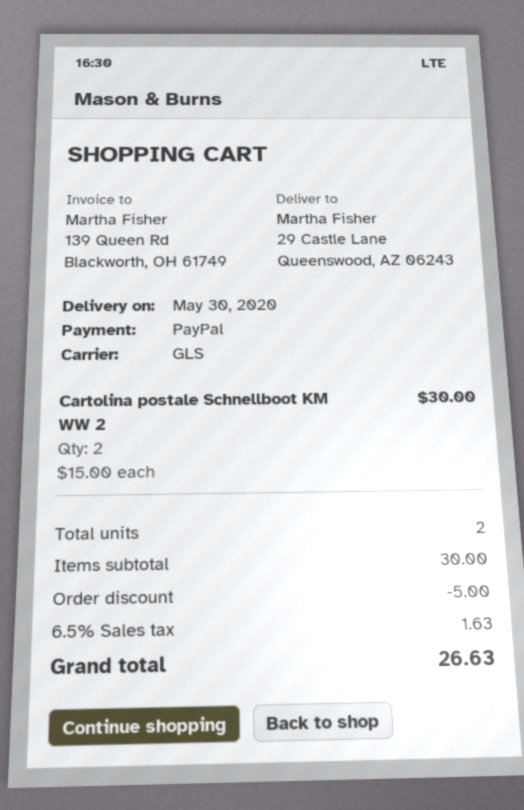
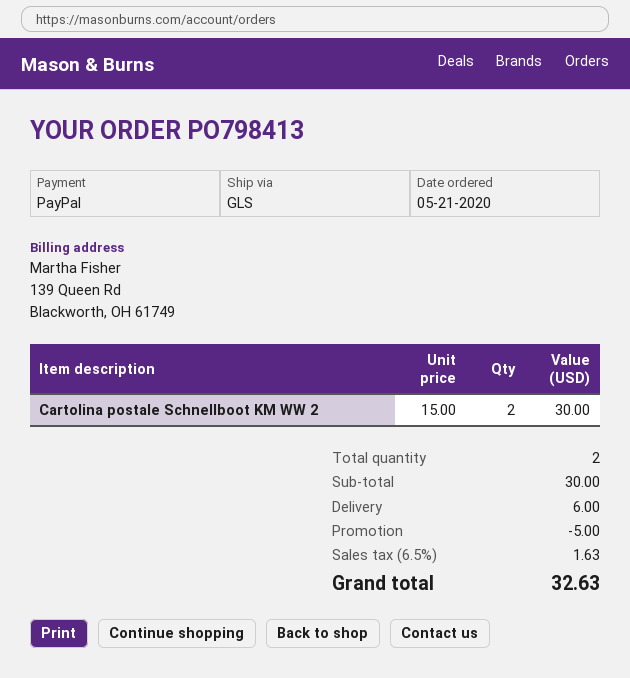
shipping: none -> 6.00
total: 26.63 -> 32.63

